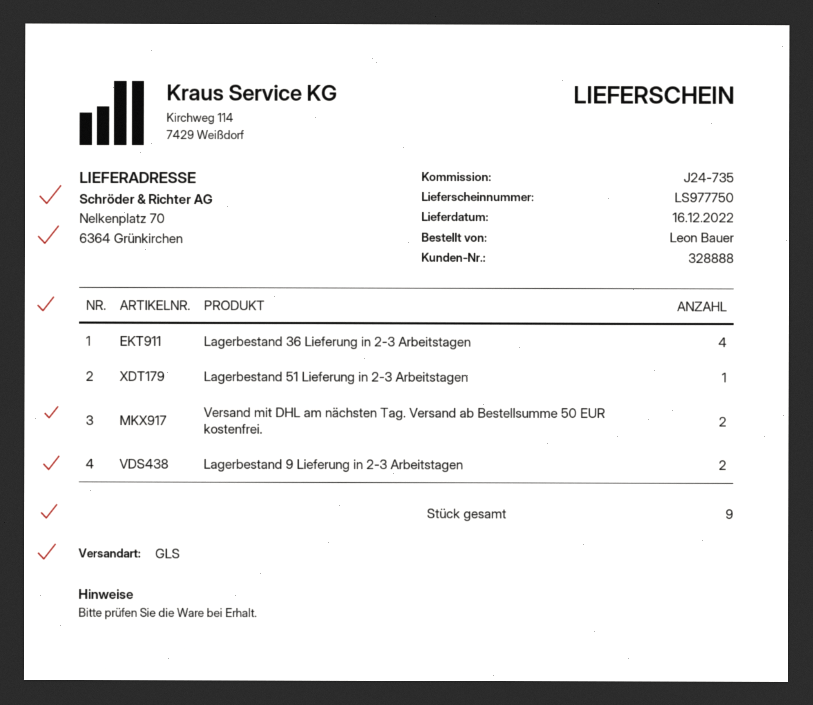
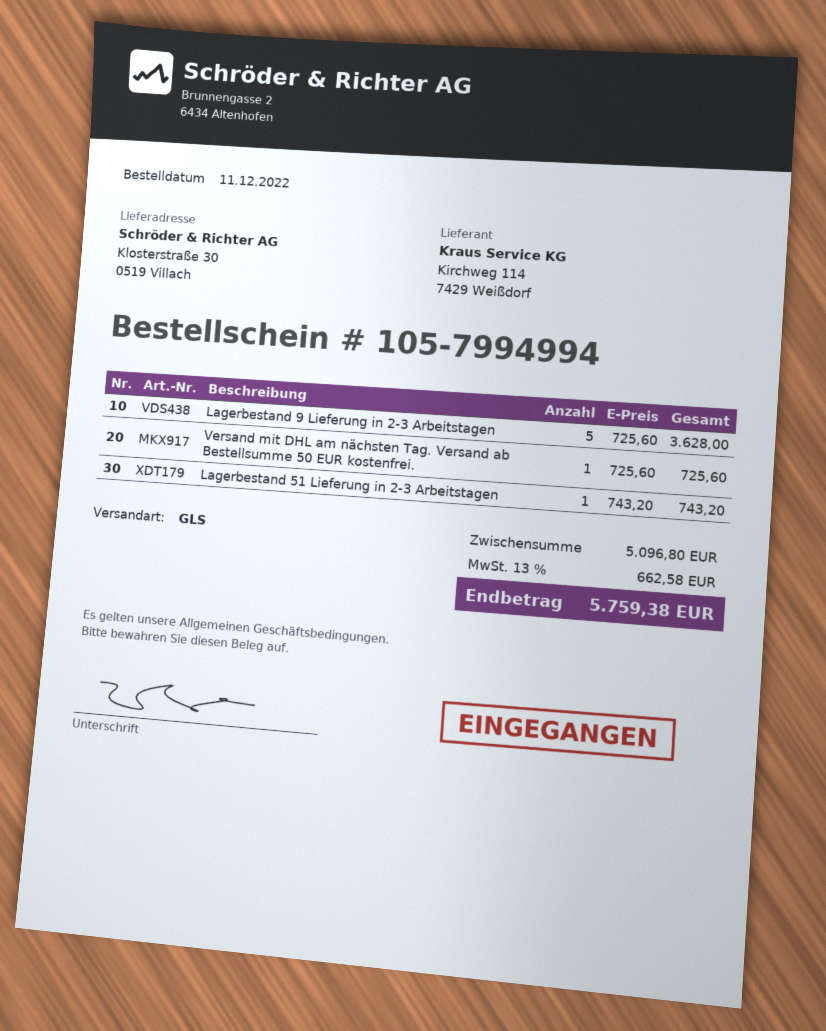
ship to: Nelkenplatz 70, 6364 Grünkirchen -> Klosterstraße 30, 0519 Villach
Lagerbestand 36 Lieferung in 2-3 Arbeitstagen: 4 -> none
Versand mit DHL am nächsten Tag. Versand ab Bestellsumme 50 EUR kostenfrei.: 2 -> 1
Lagerbestand 9 Lieferung in 2-3 Arbeitstagen: 2 -> 5

